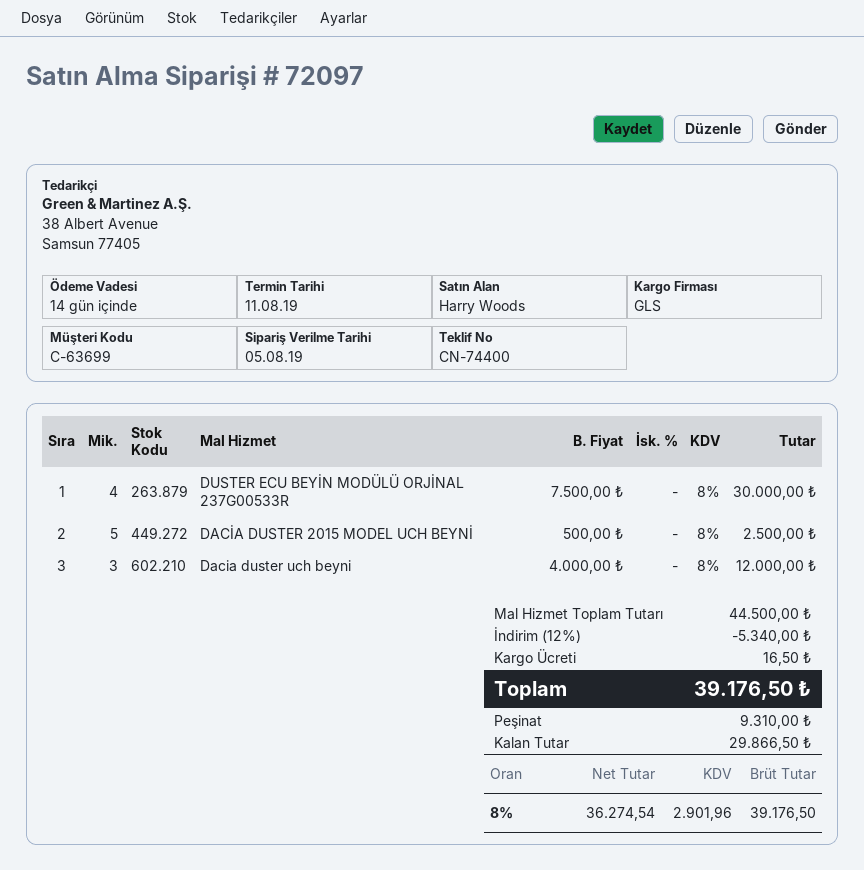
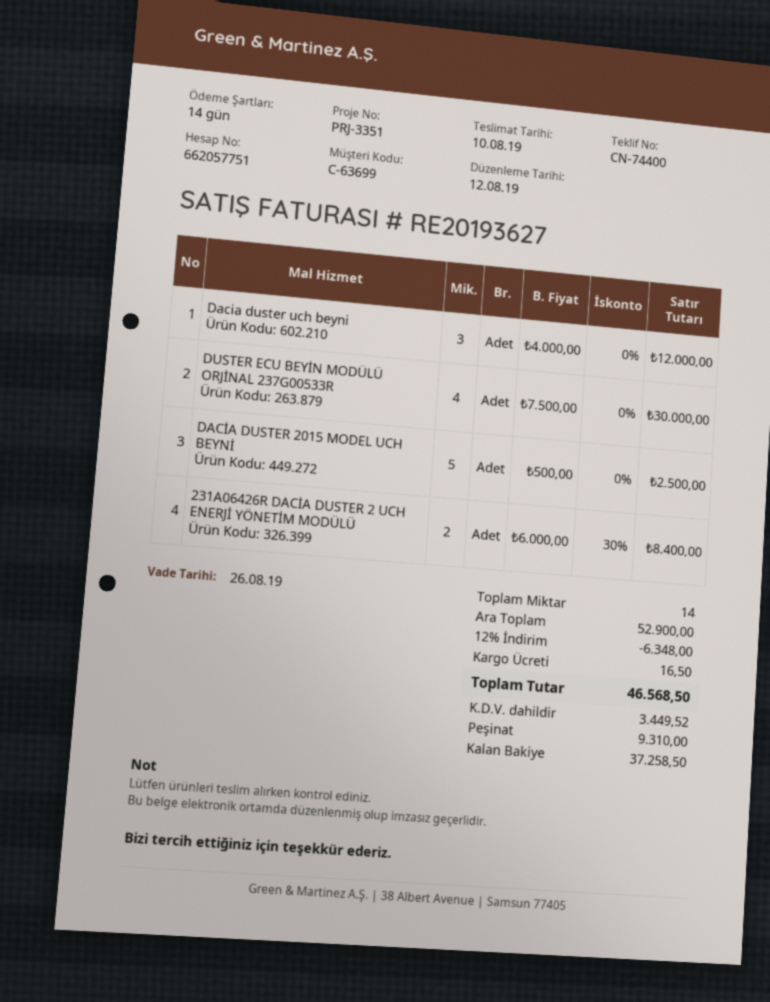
delivery date: 2019-08-11 -> 2019-08-10
231A06426R DACİA DUSTER 2 UCH ENERJİ YÖNETİM MODÜLÜ: none -> 2 x 6000.00 - 30% = 8400.00
subtotal: 44500.00 -> 52900.00
discount: 12% = 5340.00 -> 12% = 6348.00
tax: 2901.96 -> 3449.52
total: 39176.50 -> 46568.50
balance: 29866.50 -> 37258.50

